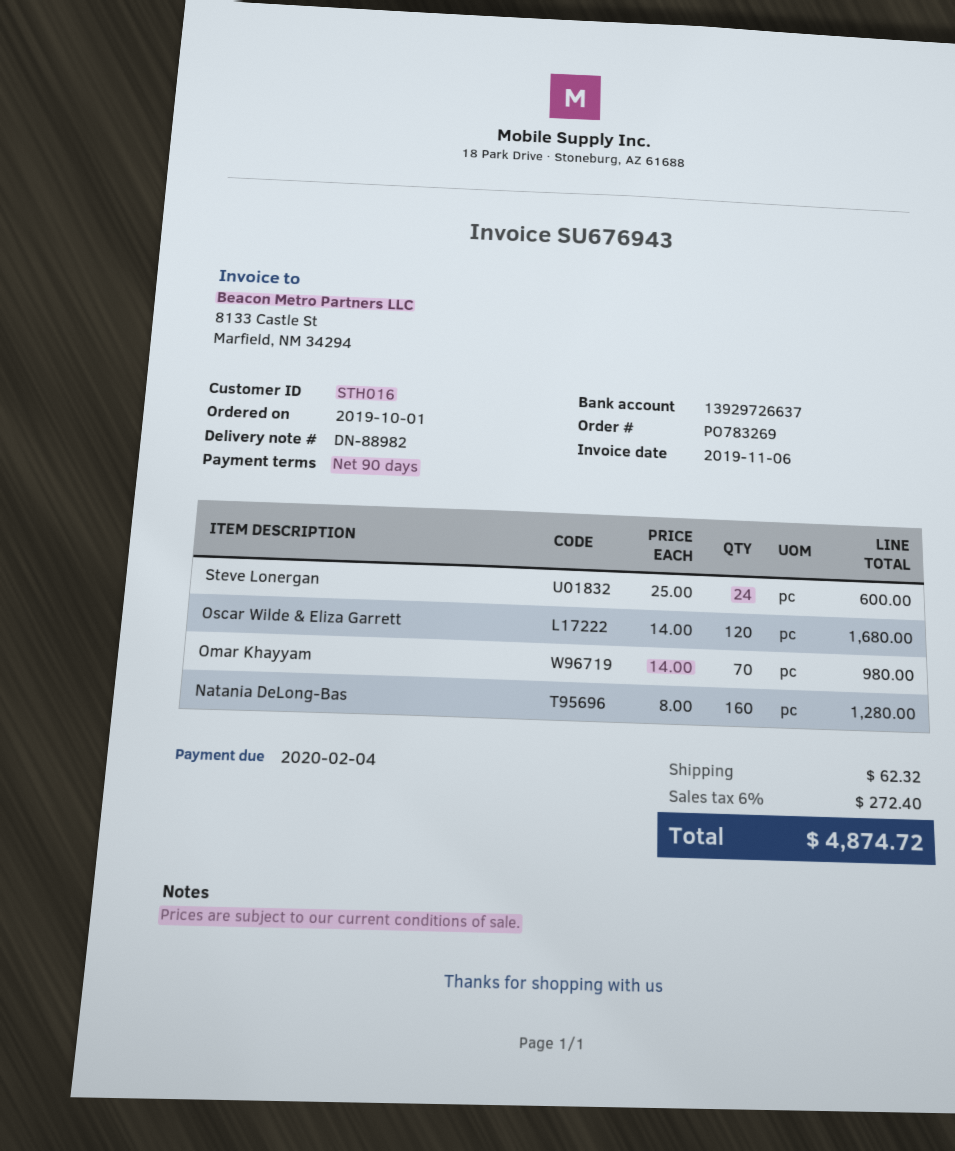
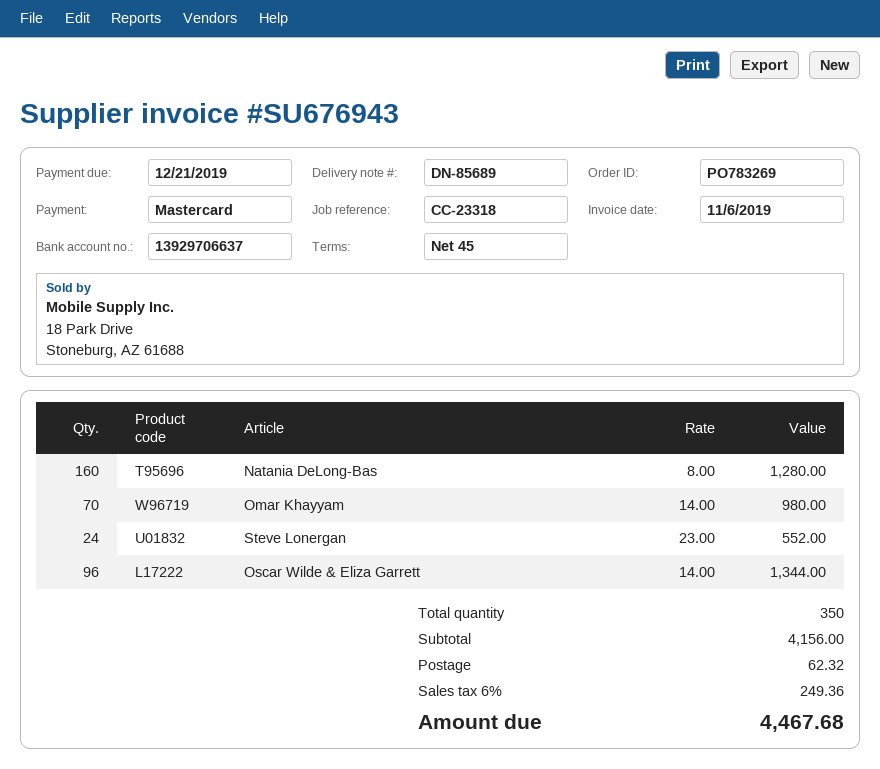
delivery note number: DN-88982 -> DN-85689
payment terms: 90 days -> 45 days
due date: 2020-02-04 -> 2019-12-21
bank account: 13929726637 -> 13929706637
Steve Lonergan: 24 x 25.00 = 600.00 -> 24 x 23.00 = 552.00
Oscar Wilde & Eliza Garrett: 120 x 14.00 = 1680.00 -> 96 x 14.00 = 1344.00
tax: 6% = 272.40 -> 6% = 249.36
total: 4874.72 -> 4467.68

